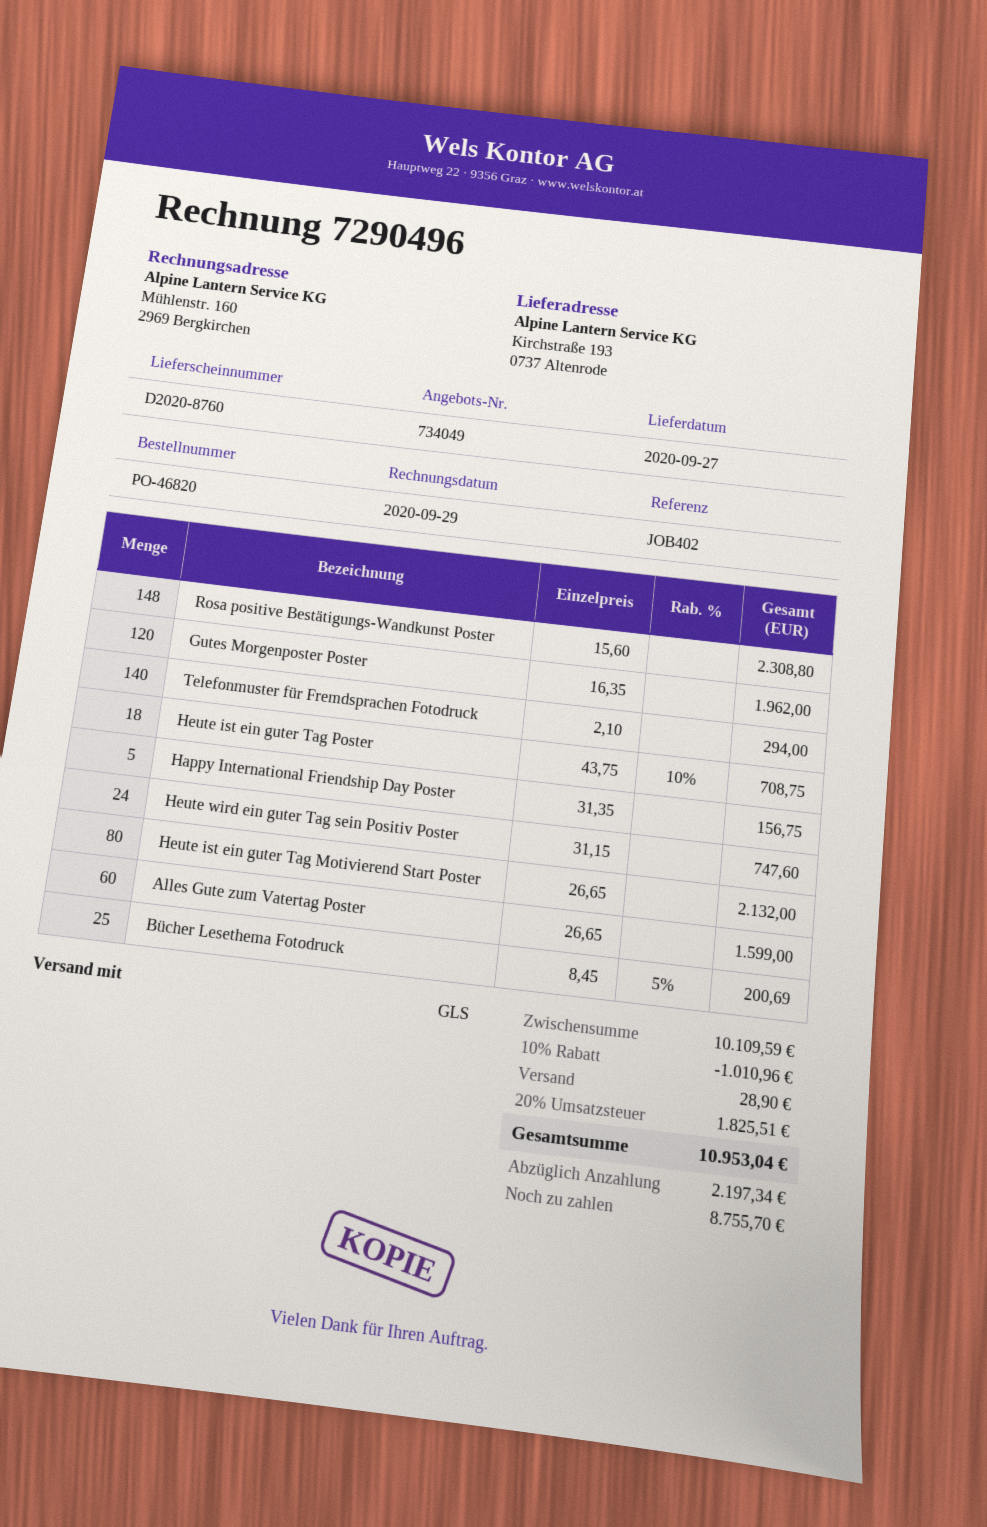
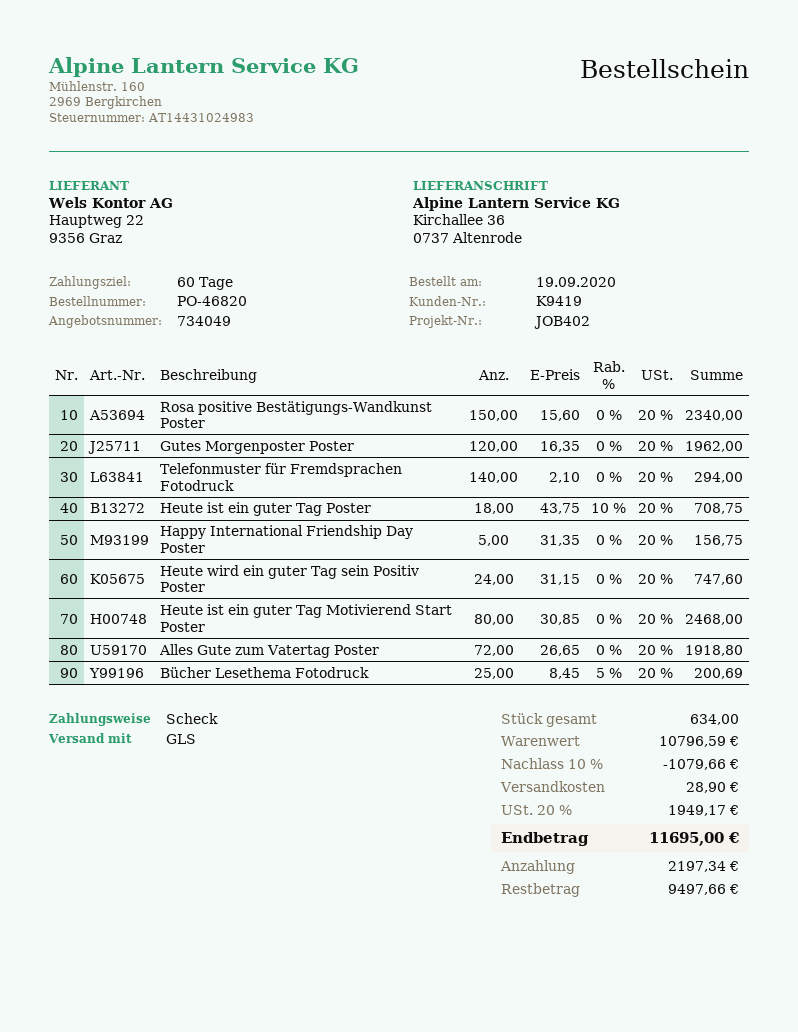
ship to: Kirchstraße 193, 0737 Altenrode -> Kirchallee 36, 0737 Altenrode
Rosa positive Bestätigungs-Wandkunst Poster: 148 x 15.60 = 2308.80 -> 150 x 15.60 = 2340.00
Heute ist ein guter Tag Motivierend Start Poster: 80 x 26.65 = 2132.00 -> 80 x 30.85 = 2468.00
Alles Gute zum Vatertag Poster: 60 x 26.65 = 1599.00 -> 72 x 26.65 = 1918.80
subtotal: 10109.59 -> 10796.59
discount: 10% = 1010.96 -> 10% = 1079.66
tax: 20% = 1825.51 -> 20% = 1949.17
total: 10953.04 -> 11695.00
balance: 8755.70 -> 9497.66

